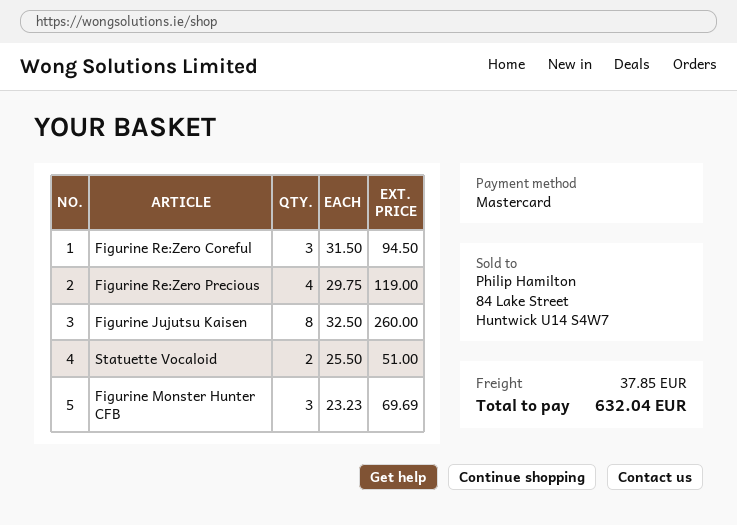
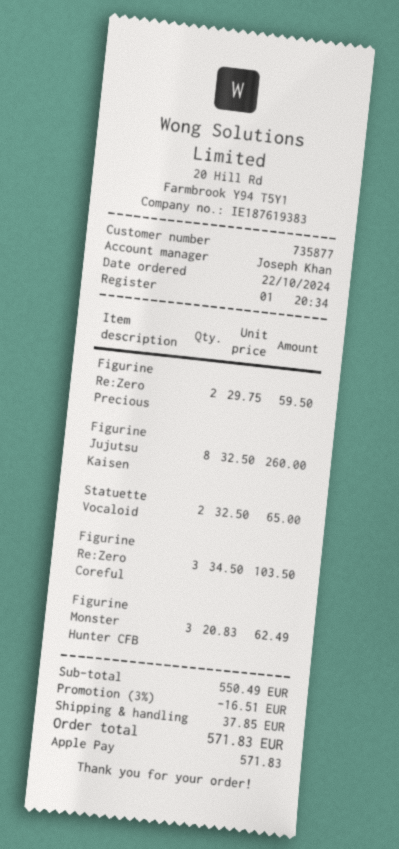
payment method: Mastercard -> Apple Pay
Figurine Re:Zero Coreful: 3 x 31.50 = 94.50 -> 3 x 34.50 = 103.50
Figurine Re:Zero Precious: 4 x 29.75 = 119.00 -> 2 x 29.75 = 59.50
Statuette Vocaloid: 2 x 25.50 = 51.00 -> 2 x 32.50 = 65.00
Figurine Monster Hunter CFB: 3 x 23.23 = 69.69 -> 3 x 20.83 = 62.49
discount: none -> 3% = 16.51
total: 632.04 -> 571.83

